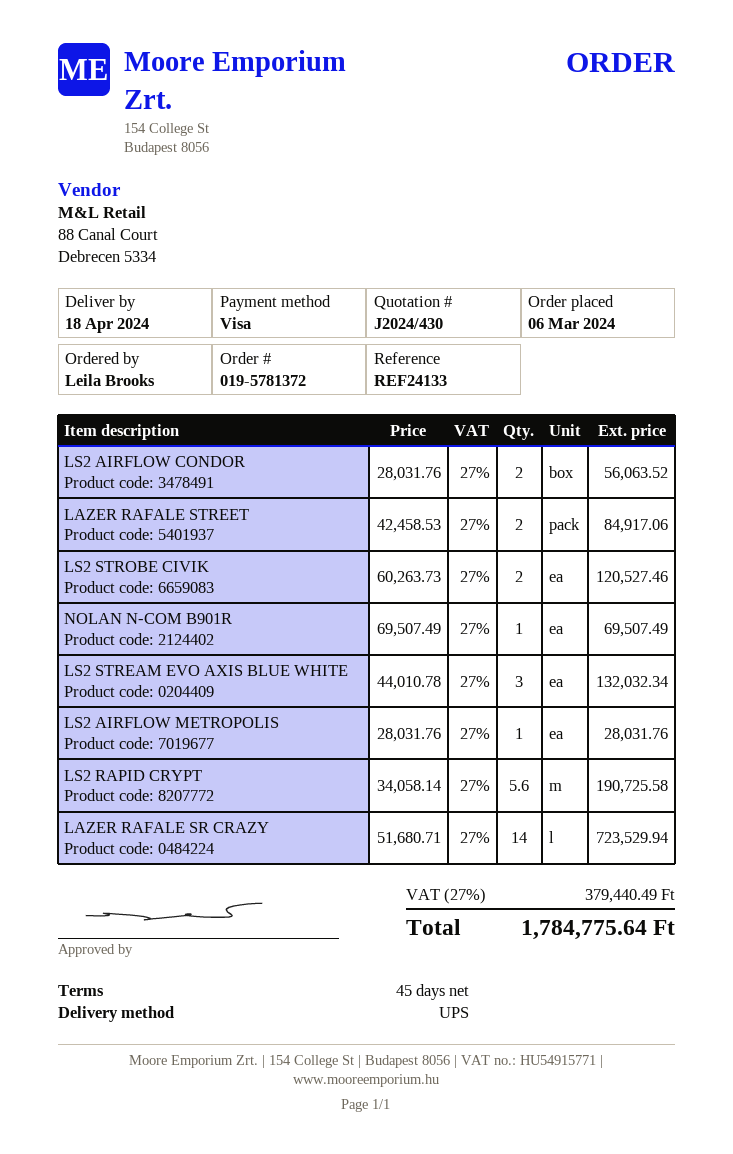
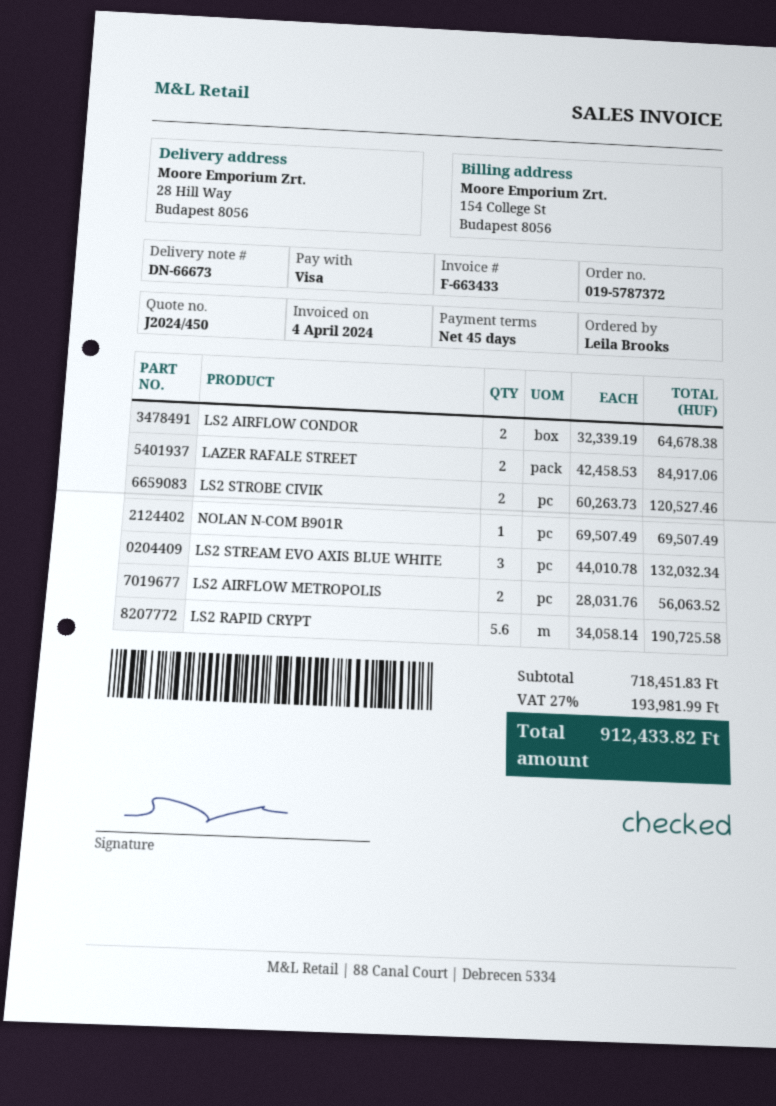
quote number: J2024/430 -> J2024/450
order number: 019-5781372 -> 019-5787372
LS2 AIRFLOW CONDOR: 2 x 28031.76 = 56063.52 -> 2 x 32339.19 = 64678.38
LS2 AIRFLOW METROPOLIS: 1 x 28031.76 = 28031.76 -> 2 x 28031.76 = 56063.52
LAZER RAFALE SR CRAZY: 14 x 51680.71 = 723529.94 -> none
tax: 27% = 379440.49 -> 27% = 193981.99
total: 1784775.64 -> 912433.82

